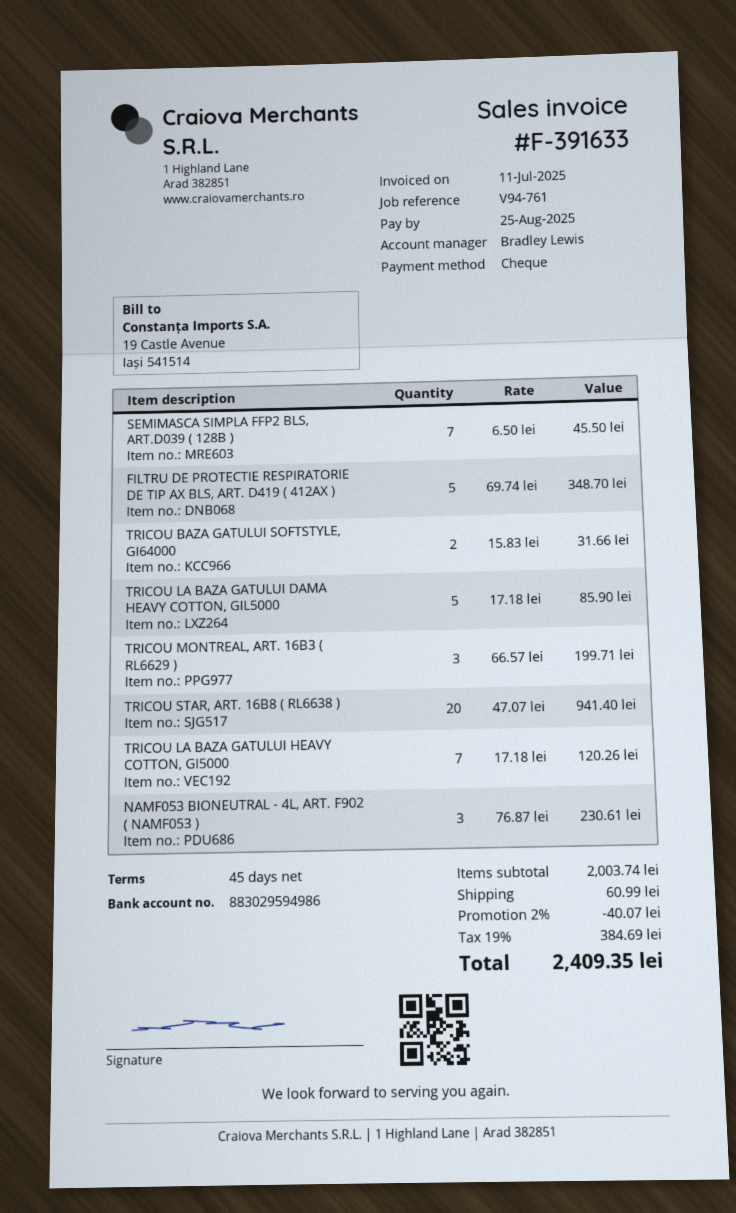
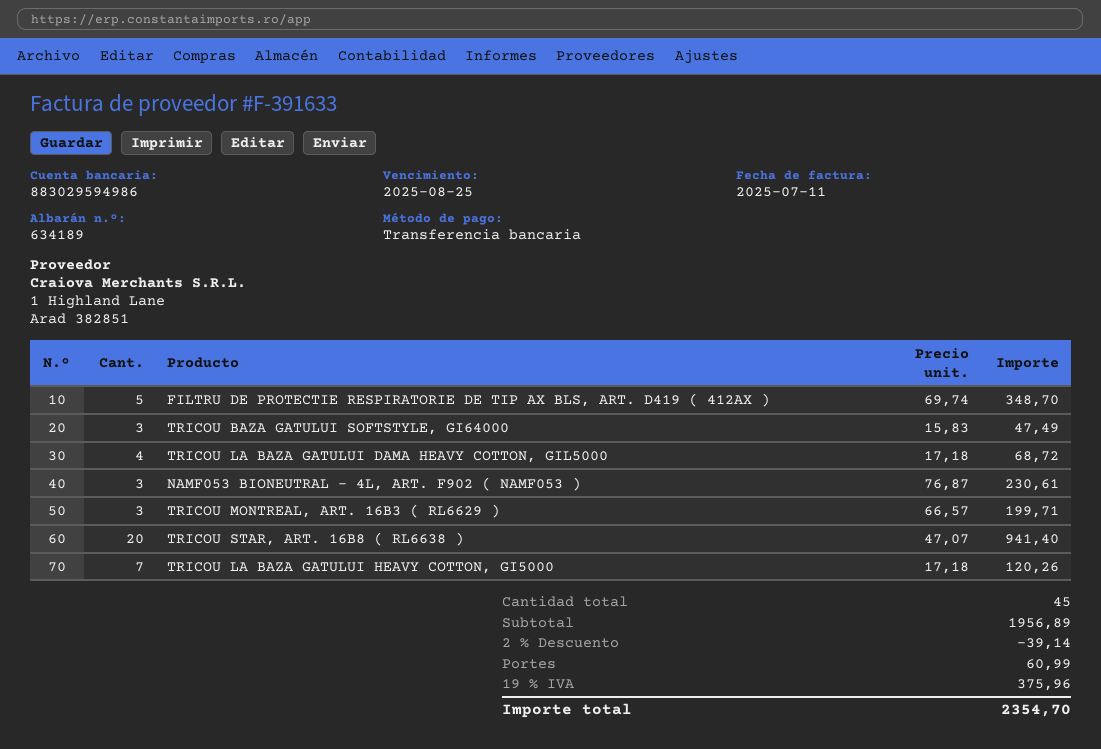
payment method: cheque -> bank transfer
SEMIMASCA SIMPLA FFP2 BLS, ART.D039 ( 128B ): 7 x 6.50 = 45.50 -> none
TRICOU BAZA GATULUI SOFTSTYLE, GI64000: 2 x 15.83 = 31.66 -> 3 x 15.83 = 47.49
TRICOU LA BAZA GATULUI DAMA HEAVY COTTON, GIL5000: 5 x 17.18 = 85.90 -> 4 x 17.18 = 68.72
subtotal: 2003.74 -> 1956.89
discount: 2% = 40.07 -> 2% = 39.14
tax: 19% = 384.69 -> 19% = 375.96
total: 2409.35 -> 2354.70

